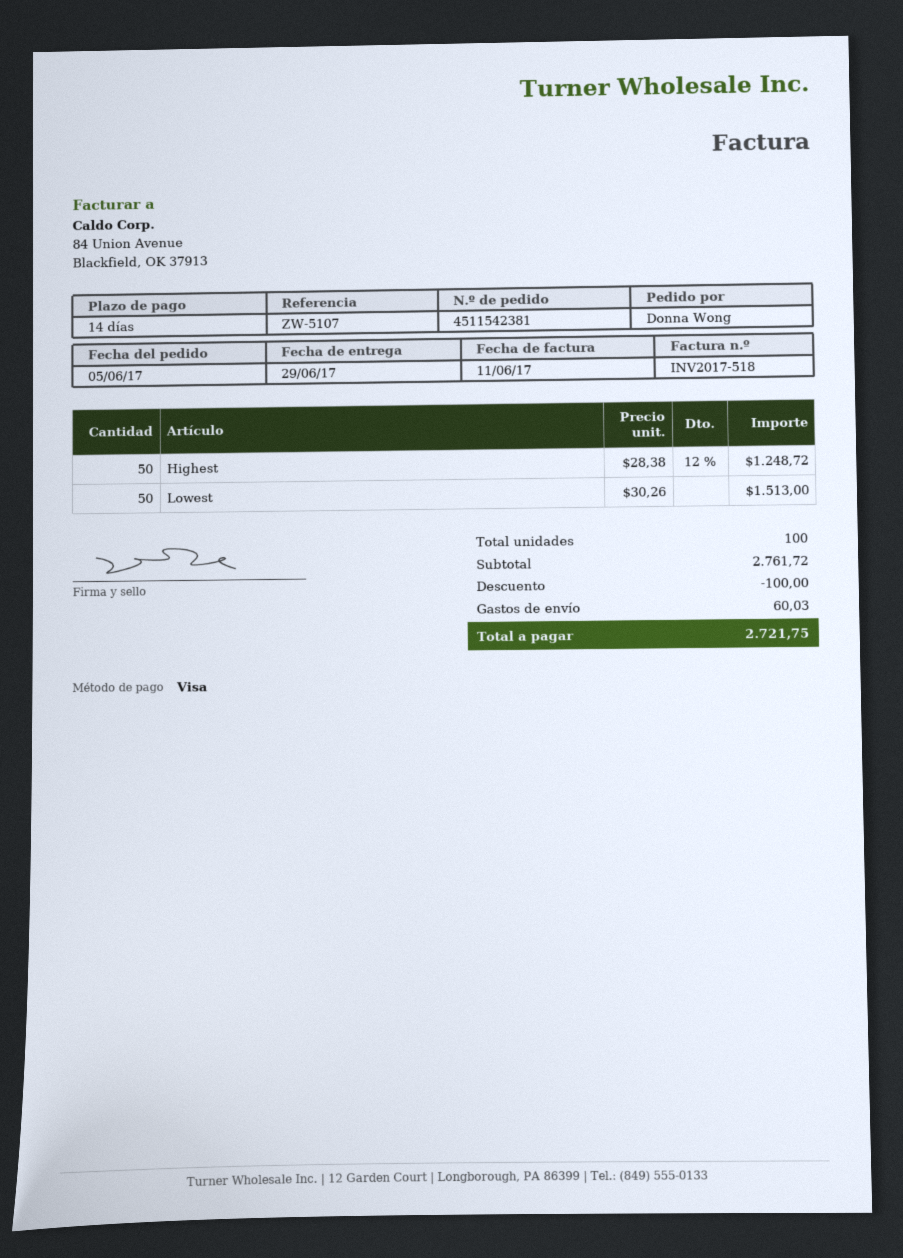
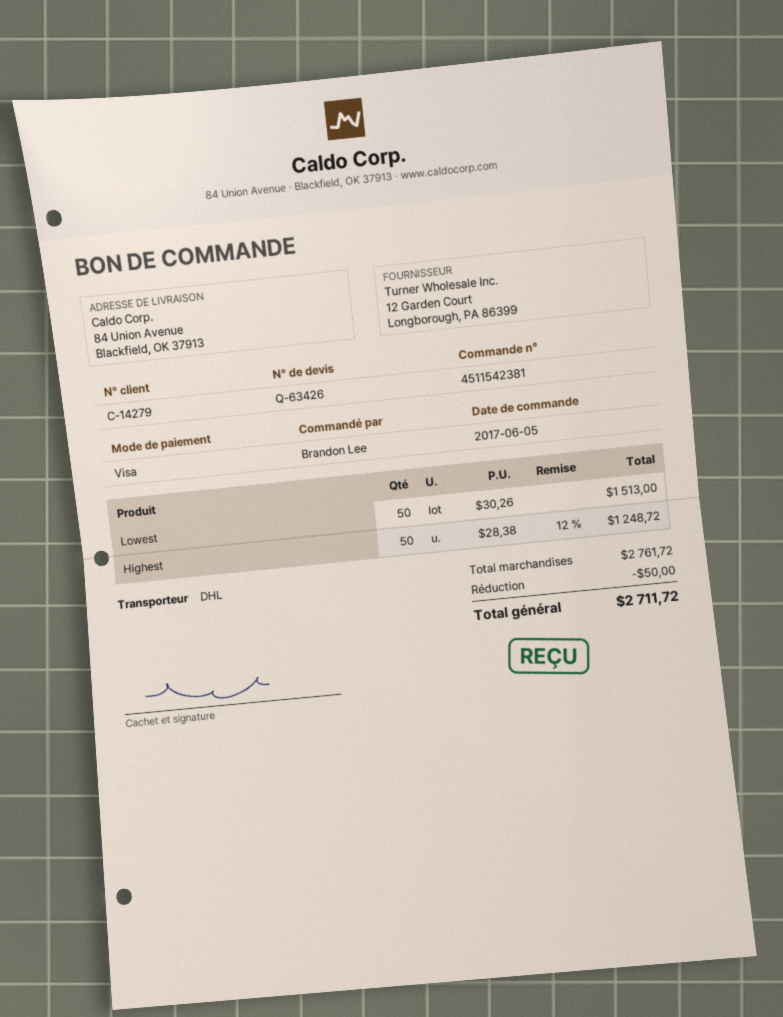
ordered by: Donna Wong -> Brandon Lee
discount: 100.00 -> 50.00
shipping: 60.03 -> none
total: 2721.75 -> 2711.72

